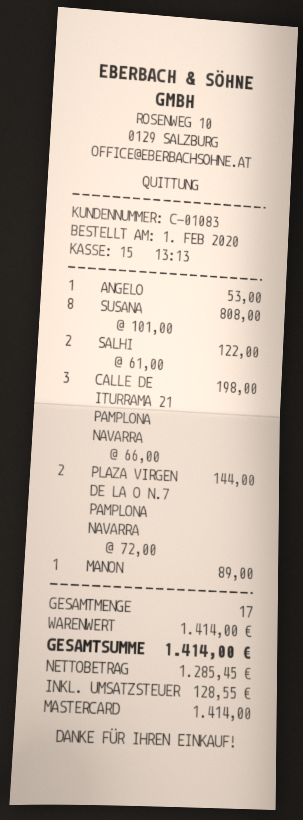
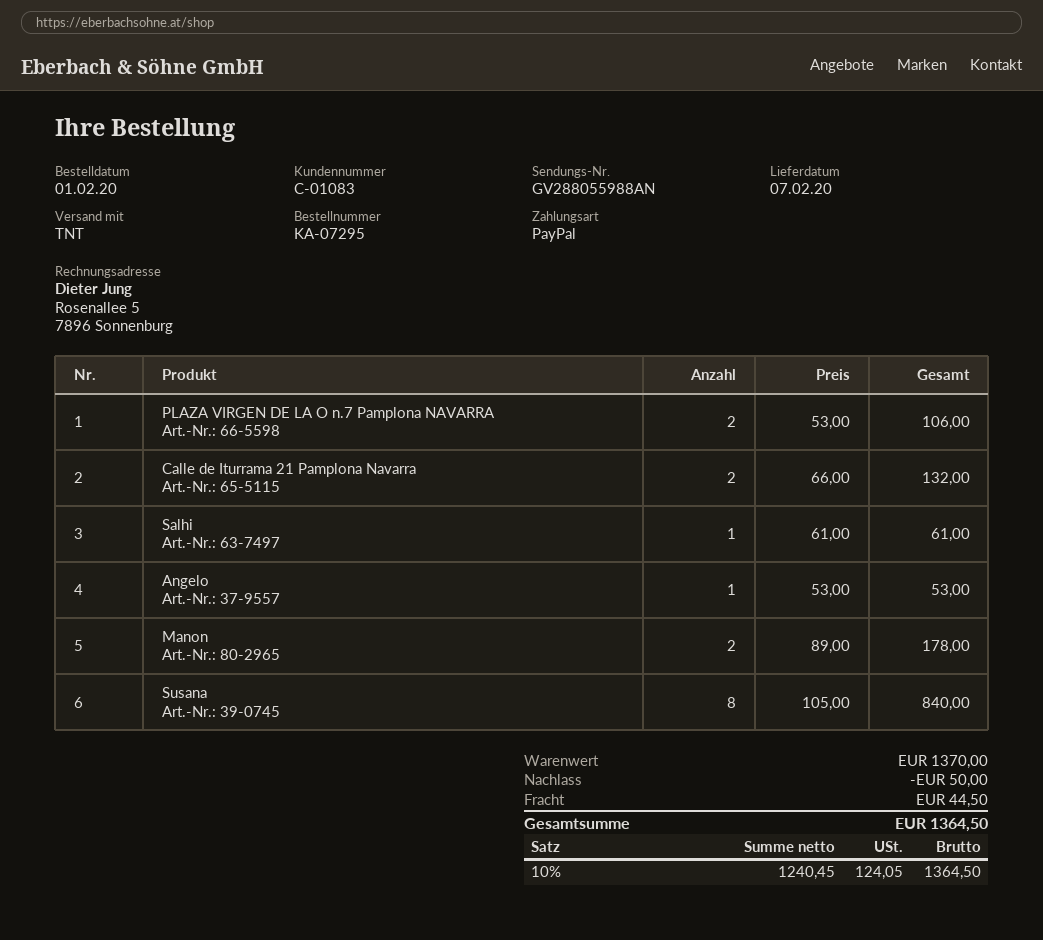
payment method: Mastercard -> PayPal
SUSANA: 8 x 101.00 = 808.00 -> 8 x 105.00 = 840.00
SALHI: 2 x 61.00 = 122.00 -> 1 x 61.00 = 61.00
CALLE DE ITURRAMA 21 PAMPLONA NAVARRA: 3 x 66.00 = 198.00 -> 2 x 66.00 = 132.00
PLAZA VIRGEN DE LA O N.7 PAMPLONA NAVARRA: 2 x 72.00 = 144.00 -> 2 x 53.00 = 106.00
MANON: 1 x 89.00 = 89.00 -> 2 x 89.00 = 178.00
subtotal: 1414.00 -> 1370.00
discount: none -> 50.00
shipping: none -> 44.50
net: 1285.45 -> 1240.45
tax: 128.55 -> 124.05
total: 1414.00 -> 1364.50

